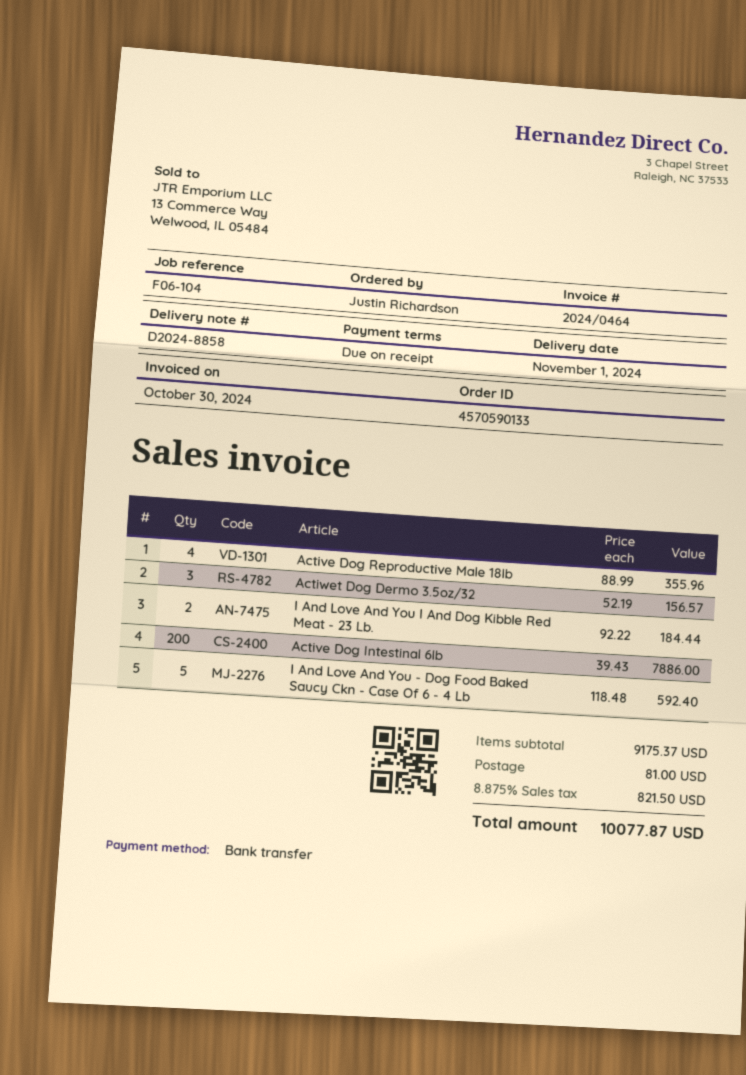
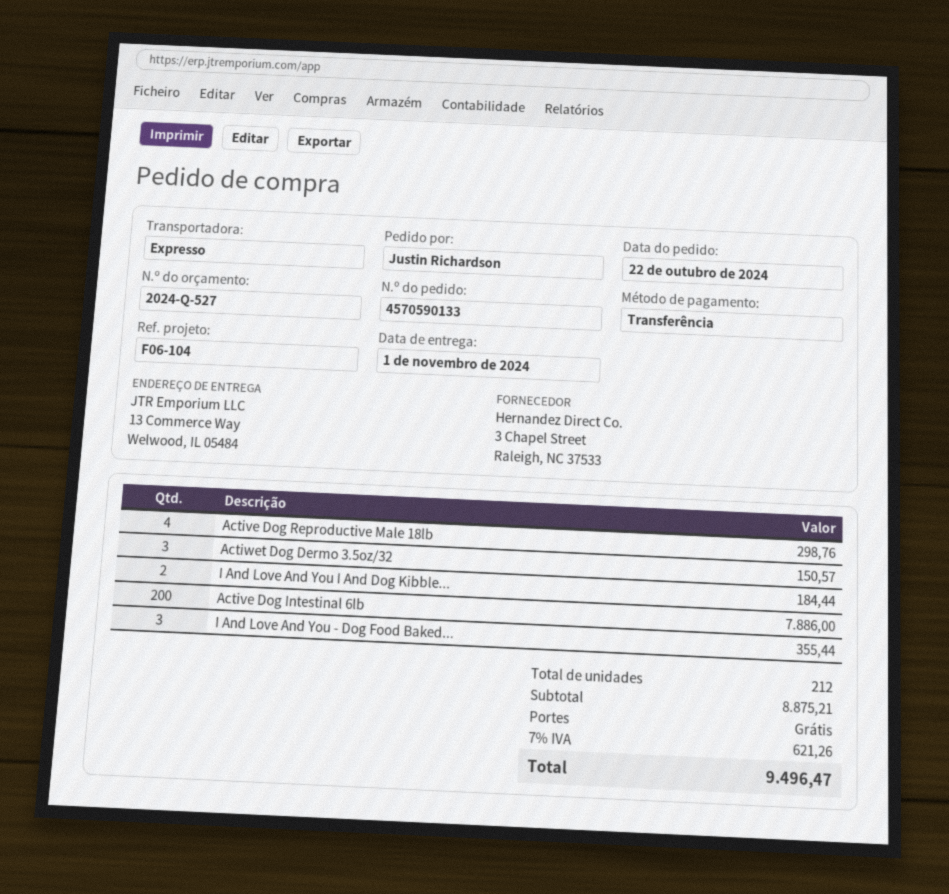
Active Dog Reproductive Male 18lb: 4 for 355.96 -> 4 for 298.76
Actiwet Dog Dermo 3.5oz/32: 3 for 156.57 -> 3 for 150.57
I And Love And You - Dog Food Baked Saucy Ckn - Case Of 6 - 4 Lb: 5 for 592.40 -> 3 for 355.44
subtotal: 9175.37 -> 8875.21
shipping: 81.00 -> 0.00
tax: 8.875% = 821.50 -> 7% = 621.26
total: 10077.87 -> 9496.47

